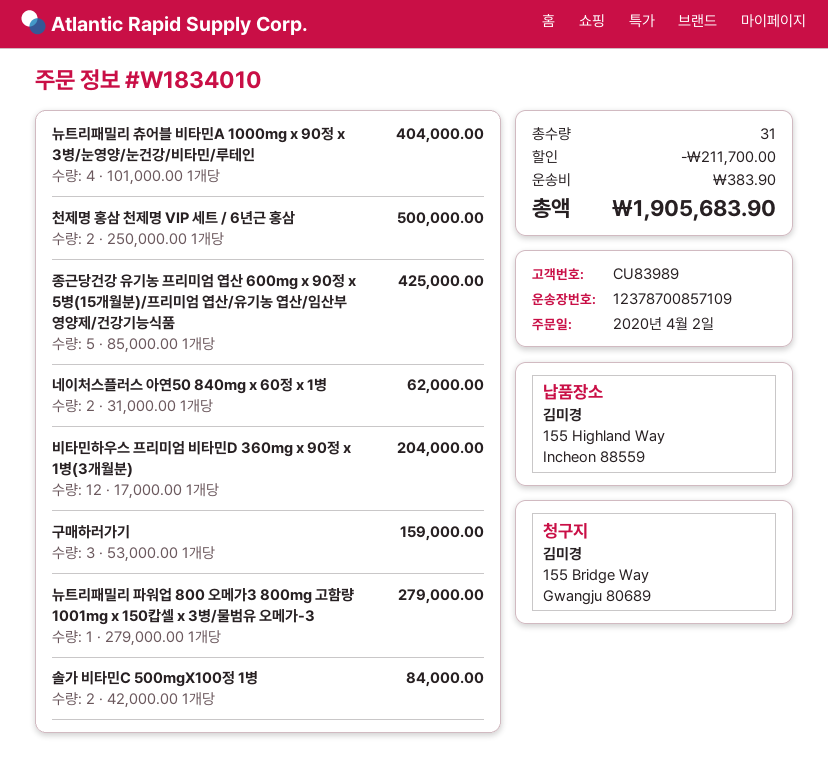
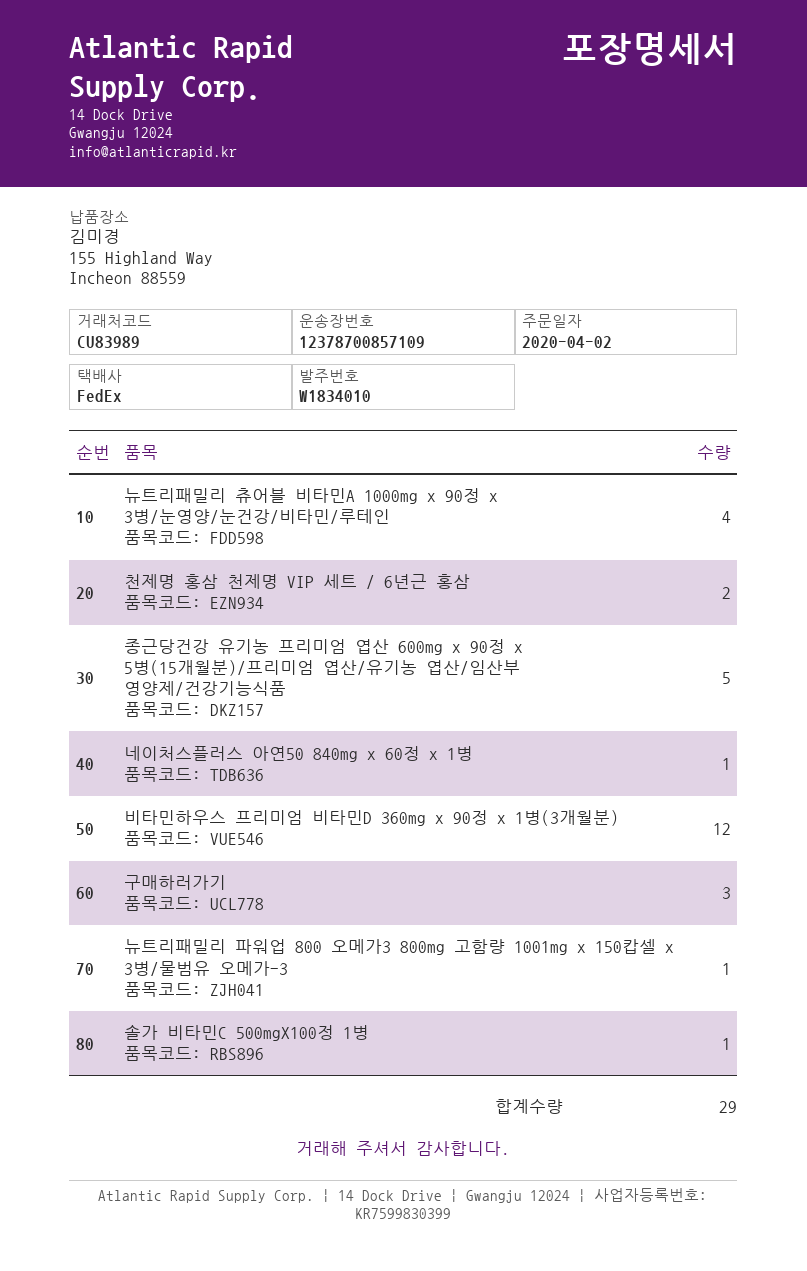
네이처스플러스 아연50 840mg x 60정 x 1병: 2 -> 1
솔가 비타민C 500mgX100정 1병: 2 -> 1
total quantity: 31 -> 29

